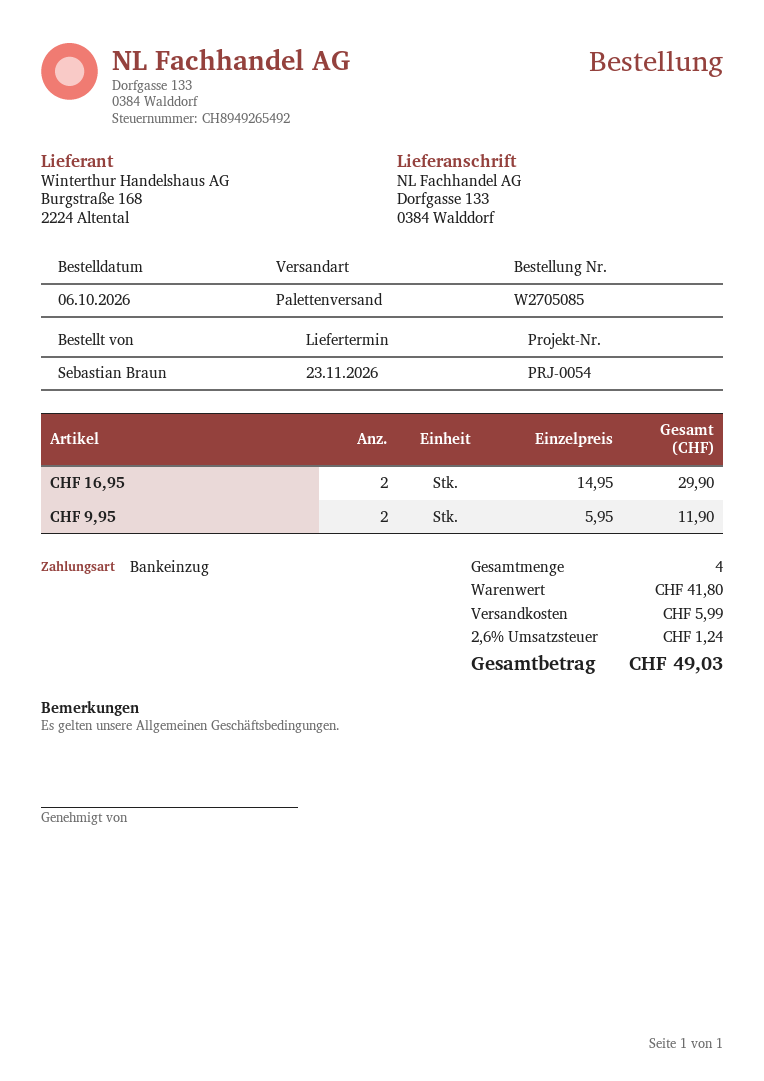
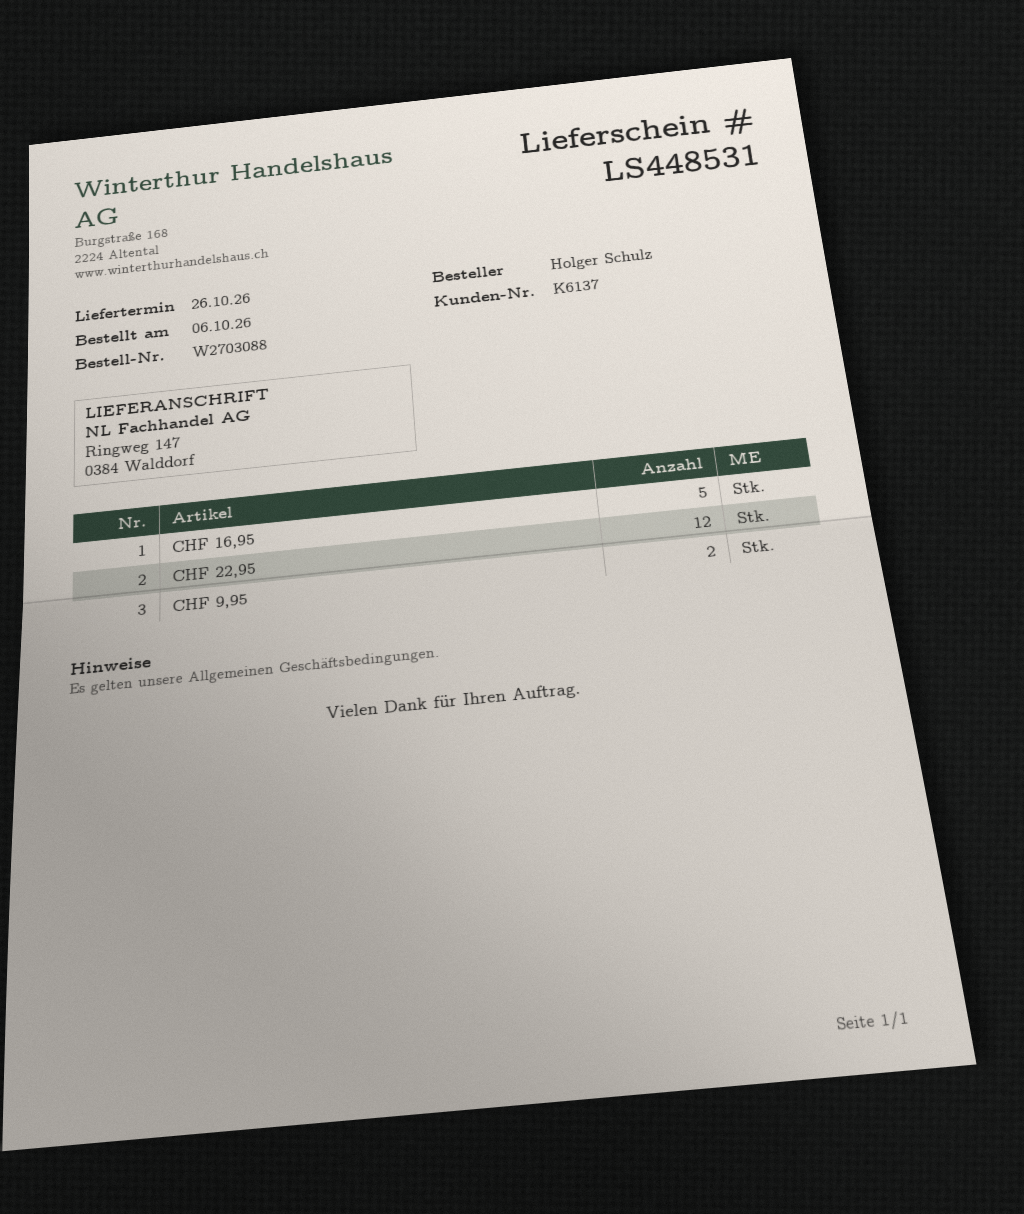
order number: W2705085 -> W2703088
delivery date: 2026-11-23 -> 2026-10-26
ordered by: Sebastian Braun -> Holger Schulz
ship to: Dorfgasse 133, 0384 Walddorf -> Ringweg 147, 0384 Walddorf
CHF 16,95: 2 -> 5
CHF 22,95: none -> 12

